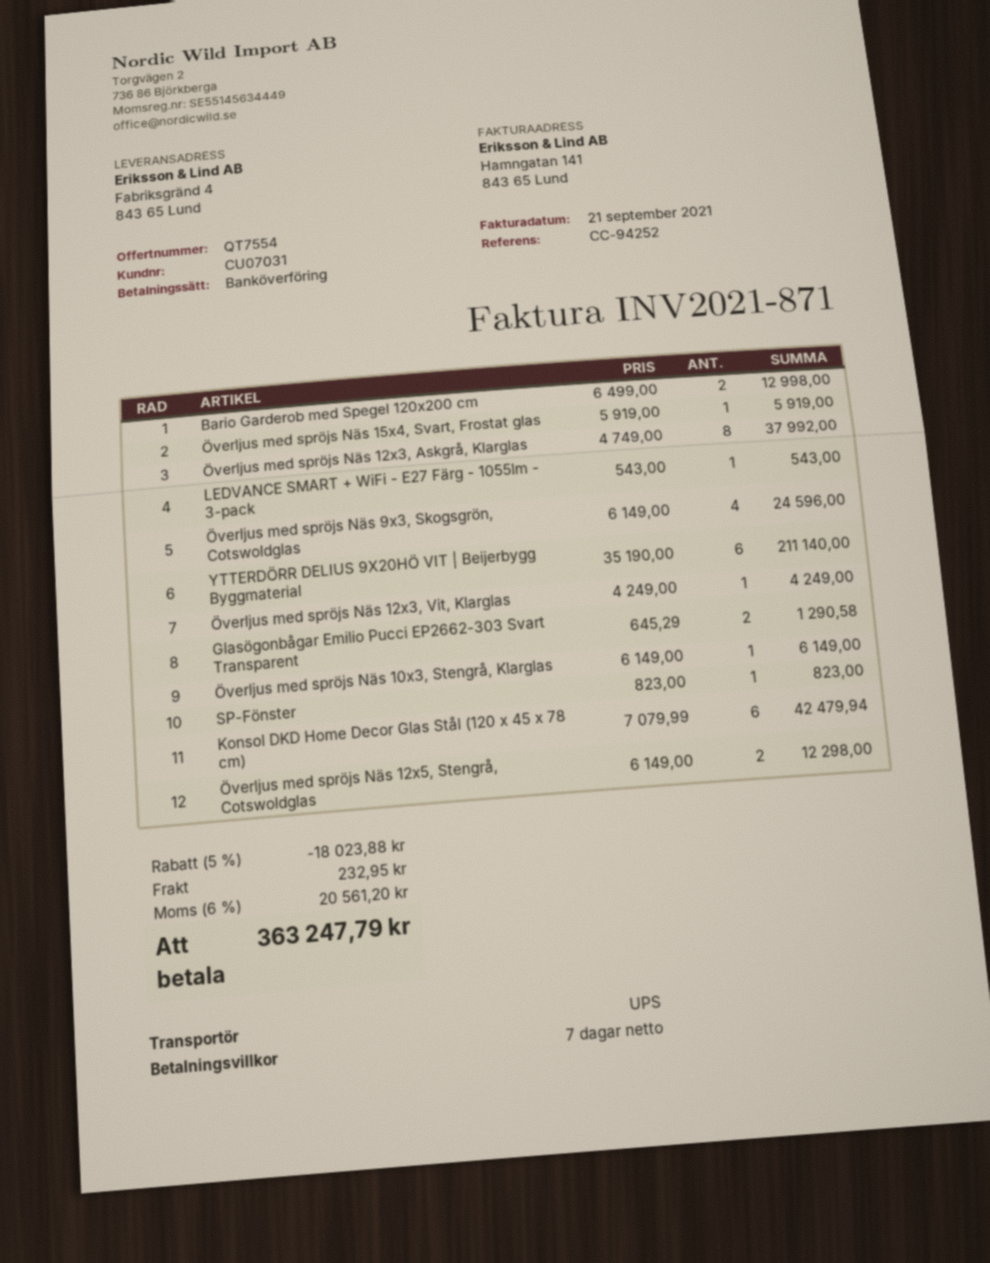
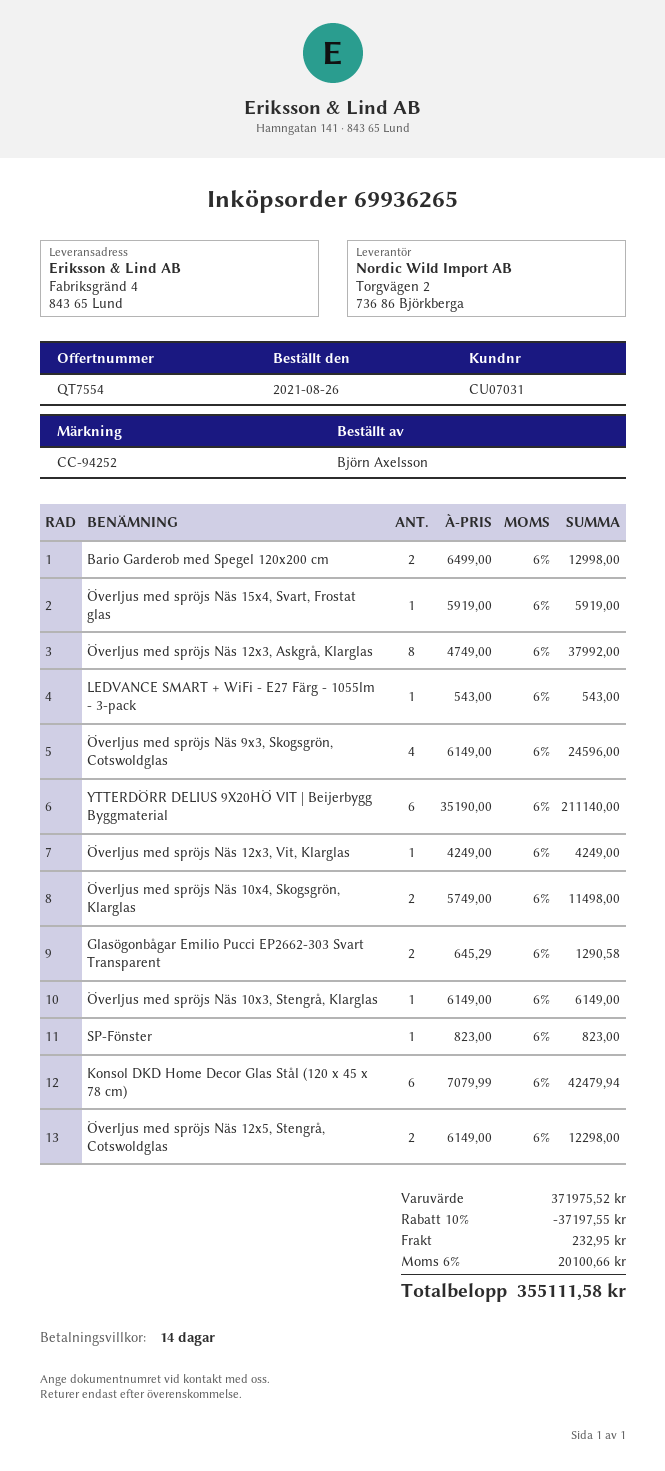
payment terms: 7 days -> 14 days
Överljus med spröjs Näs 10x4, Skogsgrön, Klarglas: none -> 2 x 5749.00 = 11498.00
discount: 5% = 18023.88 -> 10% = 37197.55
tax: 6% = 20561.20 -> 6% = 20100.66
total: 363247.79 -> 355111.58

